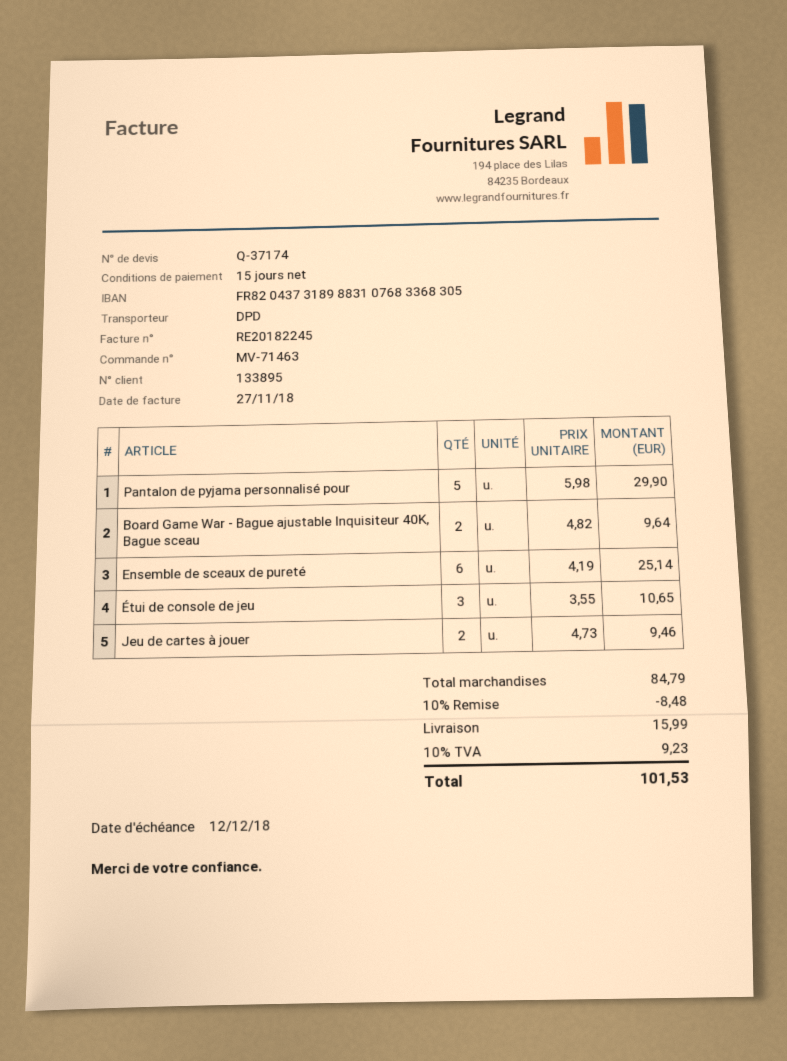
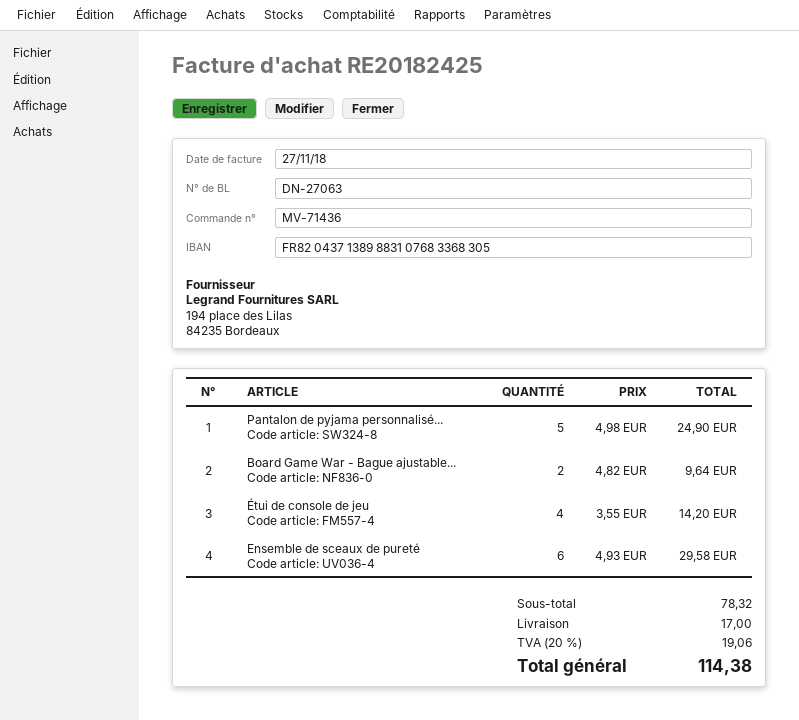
order number: MV-71463 -> MV-71436
invoice number: RE20182245 -> RE20182425
bank account: FR8204373189883107683368305 -> FR8204371389883107683368305
Pantalon de pyjama personnalisé pour: 5 x 5.98 = 29.90 -> 5 x 4.98 = 24.90
Ensemble de sceaux de pureté: 6 x 4.19 = 25.14 -> 6 x 4.93 = 29.58
Étui de console de jeu: 3 x 3.55 = 10.65 -> 4 x 3.55 = 14.20
Jeu de cartes à jouer: 2 x 4.73 = 9.46 -> none
subtotal: 84.79 -> 78.32
discount: 10% = 8.48 -> none
shipping: 15.99 -> 17.00
tax: 10% = 9.23 -> 20% = 19.06
total: 101.53 -> 114.38

